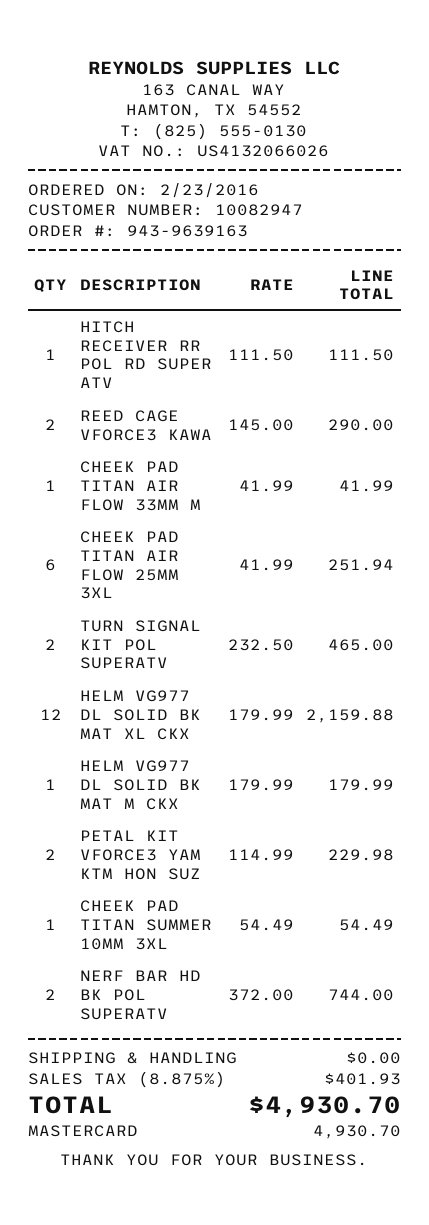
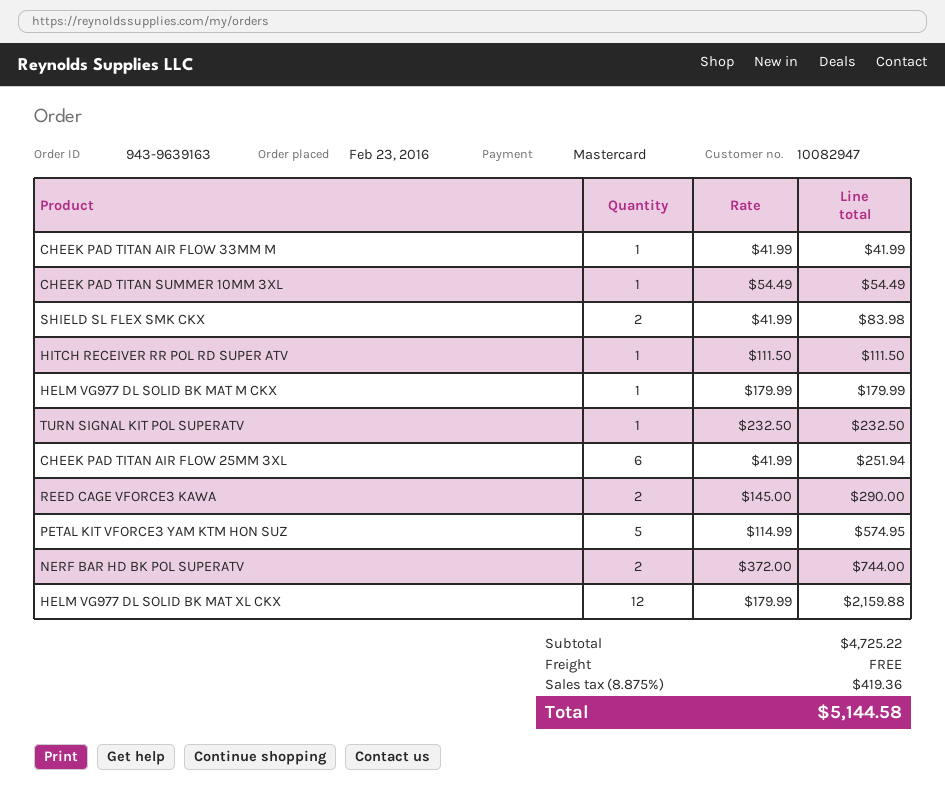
TURN SIGNAL KIT POL SUPERATV: 2 x 232.50 = 465.00 -> 1 x 232.50 = 232.50
PETAL KIT VFORCE3 YAM KTM HON SUZ: 2 x 114.99 = 229.98 -> 5 x 114.99 = 574.95
SHIELD SL FLEX SMK CKX: none -> 2 x 41.99 = 83.98
tax: 8.875% = 401.93 -> 8.875% = 419.36
total: 4930.70 -> 5144.58

